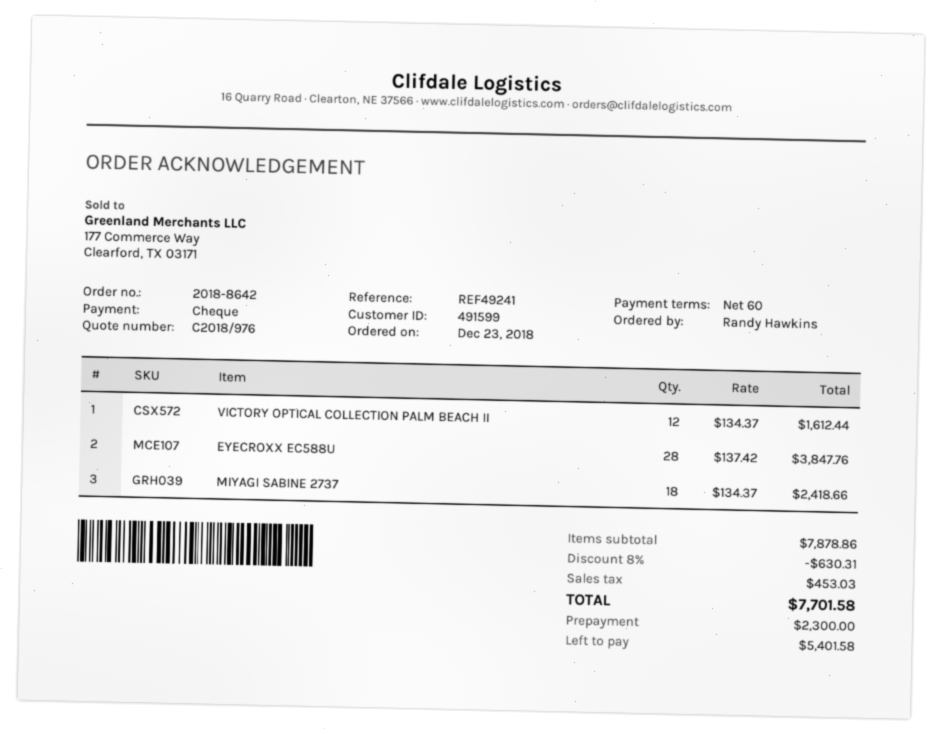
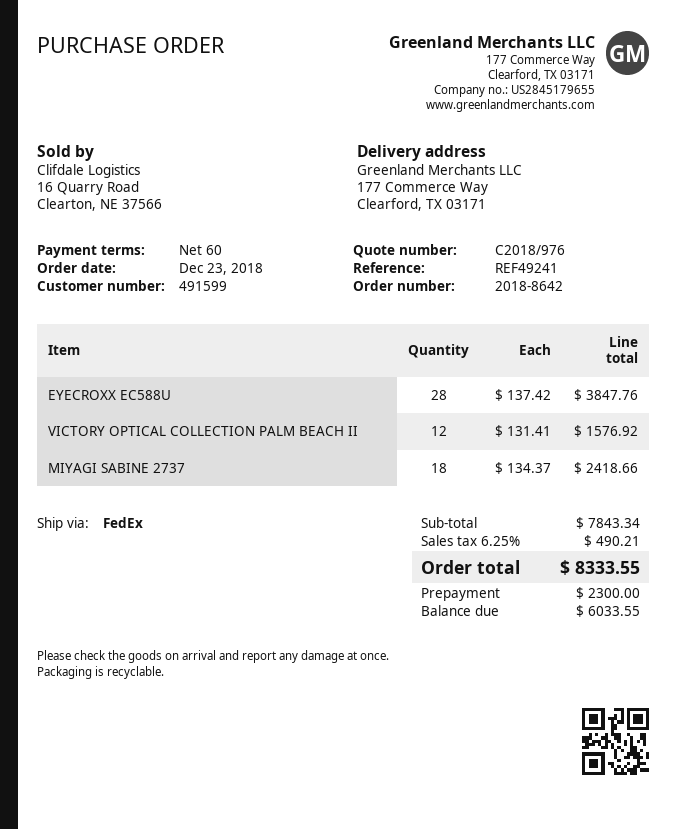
VICTORY OPTICAL COLLECTION PALM BEACH II: 12 x 134.37 = 1612.44 -> 12 x 131.41 = 1576.92
subtotal: 7878.86 -> 7843.34
discount: 8% = 630.31 -> none
tax: 453.03 -> 490.21
total: 7701.58 -> 8333.55
balance: 5401.58 -> 6033.55

